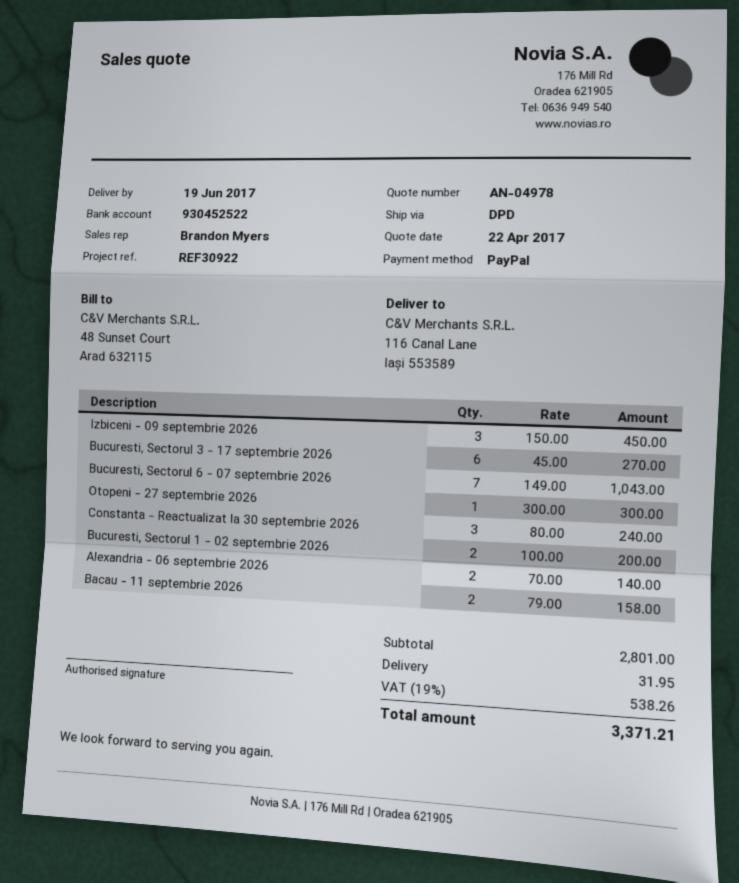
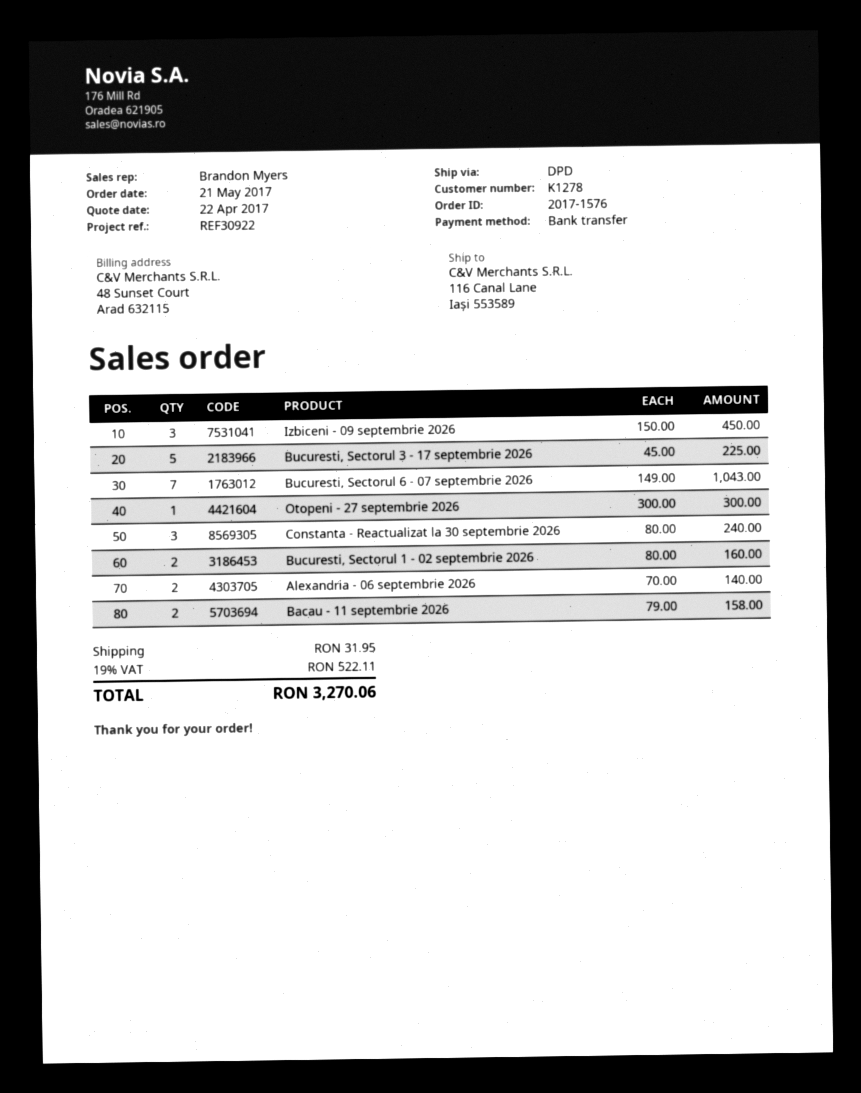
payment method: PayPal -> bank transfer
Bucuresti, Sectorul 3 - 17 septembrie 2026: 6 x 45.00 = 270.00 -> 5 x 45.00 = 225.00
Bucuresti, Sectorul 1 - 02 septembrie 2026: 2 x 100.00 = 200.00 -> 2 x 80.00 = 160.00
tax: 19% = 538.26 -> 19% = 522.11
total: 3371.21 -> 3270.06

